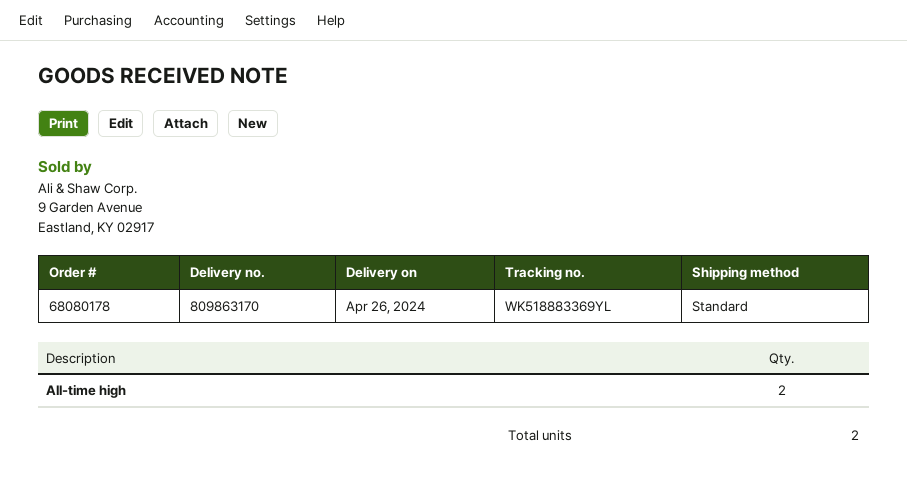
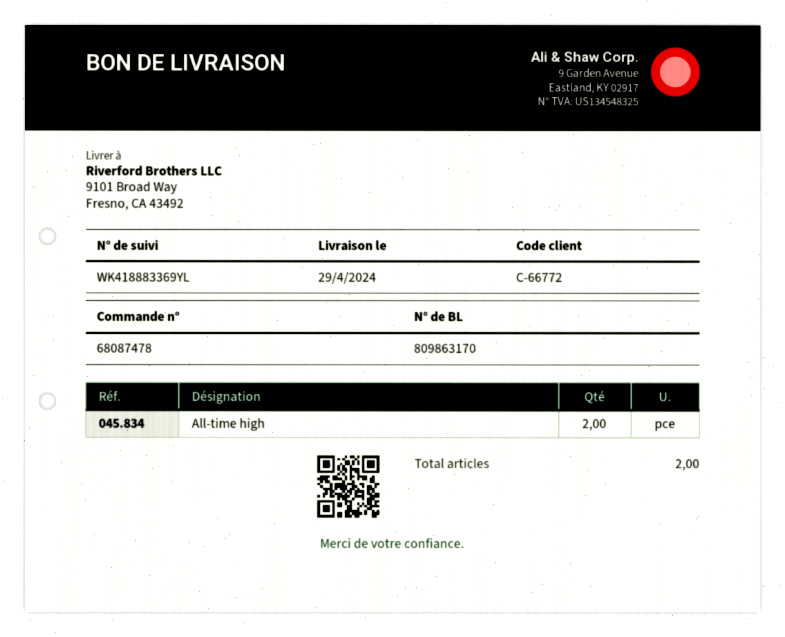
order number: 68080178 -> 68087478
delivery date: 2024-04-26 -> 2024-04-29
tracking number: WK518883369YL -> WK418883369YL

